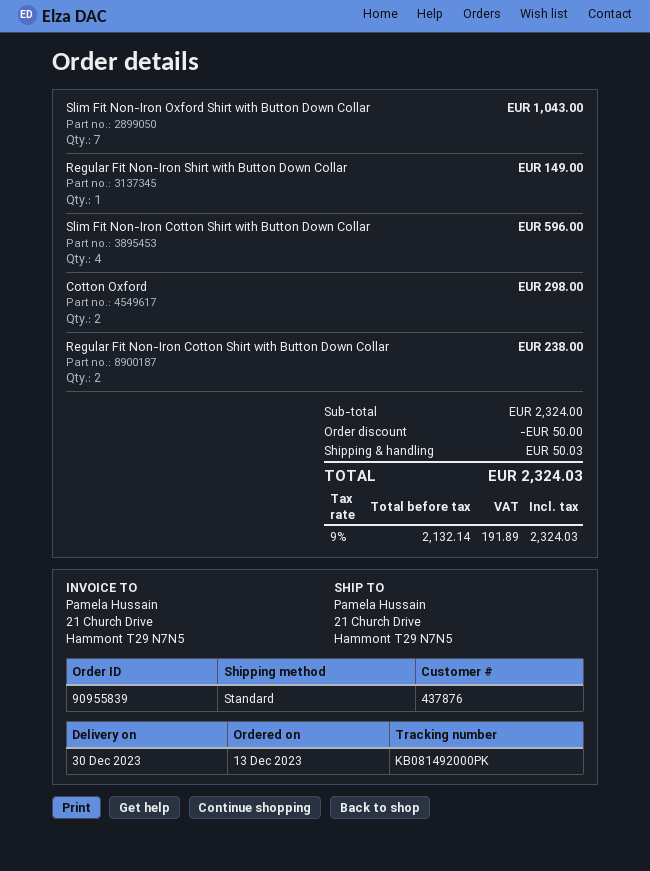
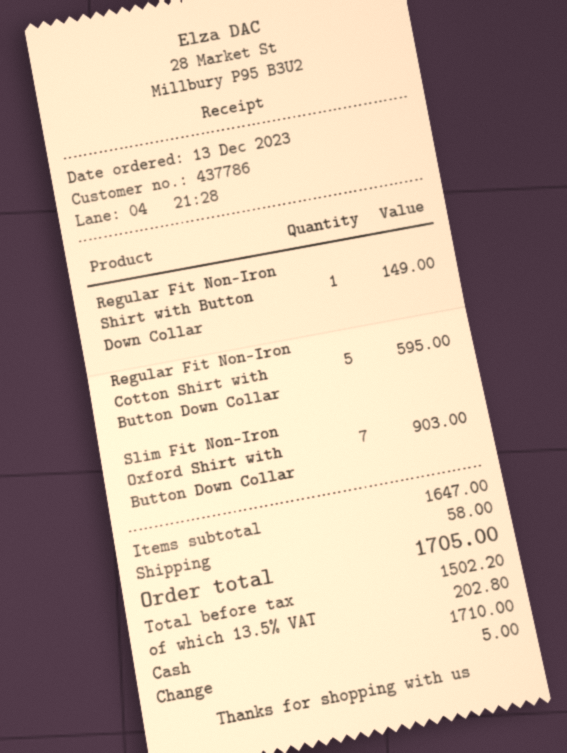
customer number: 437876 -> 437786
Slim Fit Non-Iron Oxford Shirt with Button Down Collar: 7 for 1043.00 -> 7 for 903.00
Slim Fit Non-Iron Cotton Shirt with Button Down Collar: 4 for 596.00 -> none
Cotton Oxford: 2 for 298.00 -> none
Regular Fit Non-Iron Cotton Shirt with Button Down Collar: 2 for 238.00 -> 5 for 595.00
subtotal: 2324.00 -> 1647.00
discount: 50.00 -> none
shipping: 50.03 -> 58.00
net: 2132.14 -> 1502.20
tax: 9% = 191.89 -> 13.5% = 202.80
total: 2324.03 -> 1705.00

